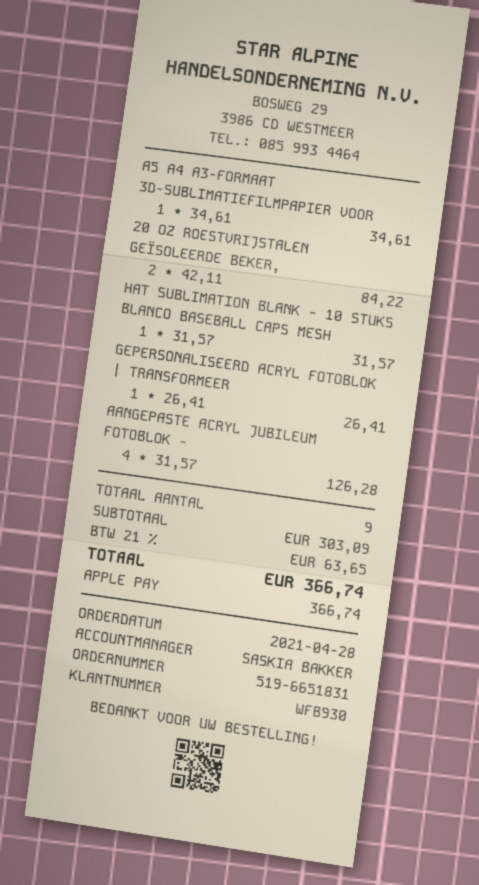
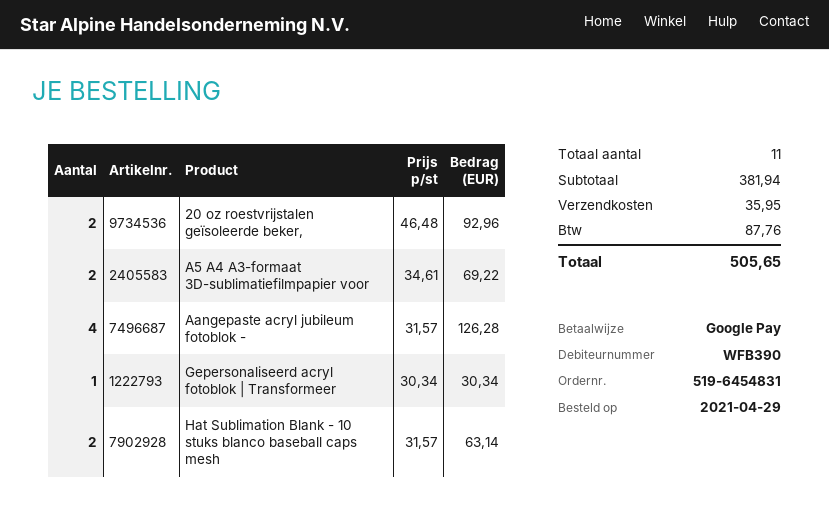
order number: 519-6651831 -> 519-6454831
order date: 2021-04-28 -> 2021-04-29
customer number: WFB930 -> WFB390
payment method: Apple Pay -> Google Pay
A5 A4 A3-FORMAAT 3D-SUBLIMATIEFILMPAPIER VOOR: 1 x 34.61 = 34.61 -> 2 x 34.61 = 69.22
20 OZ ROESTVRIJSTALEN GEÏSOLEERDE BEKER,: 2 x 42.11 = 84.22 -> 2 x 46.48 = 92.96
HAT SUBLIMATION BLANK - 10 STUKS BLANCO BASEBALL CAPS MESH: 1 x 31.57 = 31.57 -> 2 x 31.57 = 63.14
GEPERSONALISEERD ACRYL FOTOBLOK | TRANSFORMEER: 1 x 26.41 = 26.41 -> 1 x 30.34 = 30.34
total quantity: 9 -> 11
subtotal: 303.09 -> 381.94
shipping: none -> 35.95
tax: 63.65 -> 87.76
total: 366.74 -> 505.65

